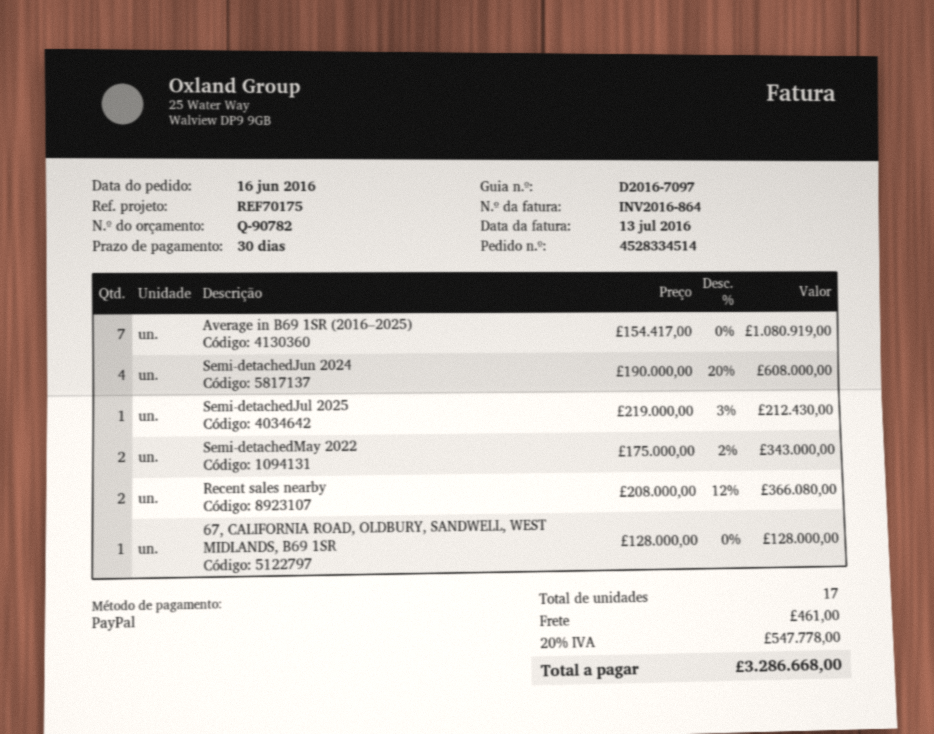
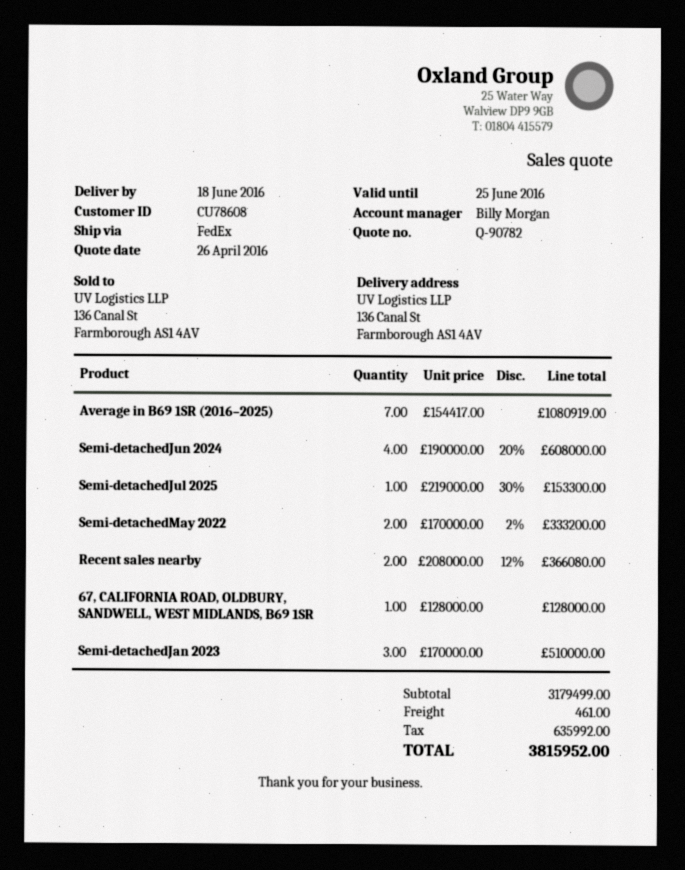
Semi-detachedJul 2025: 1 x 219000.00 - 3% = 212430.00 -> 1 x 219000.00 - 30% = 153300.00
Semi-detachedMay 2022: 2 x 175000.00 - 2% = 343000.00 -> 2 x 170000.00 - 2% = 333200.00
Semi-detachedJan 2023: none -> 3 x 170000.00 = 510000.00
tax: 547778.00 -> 635992.00
total: 3286668.00 -> 3815952.00

